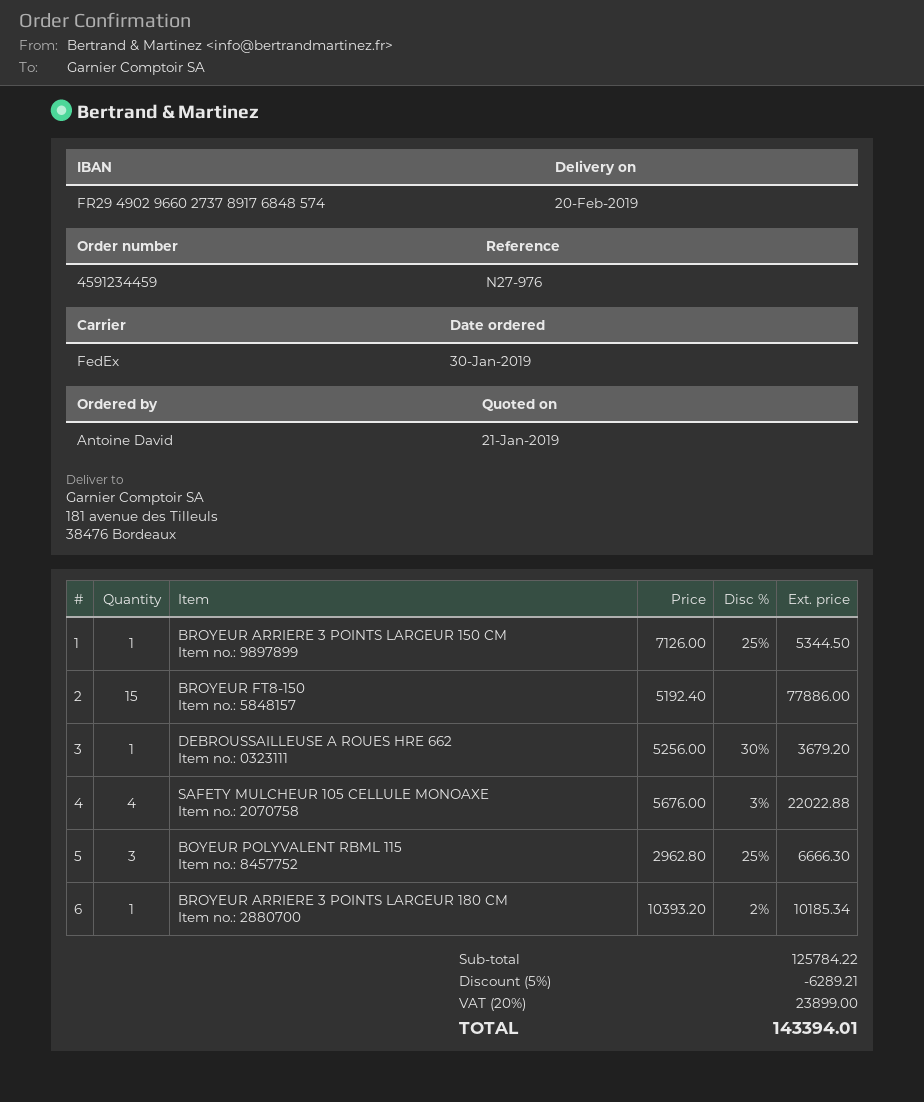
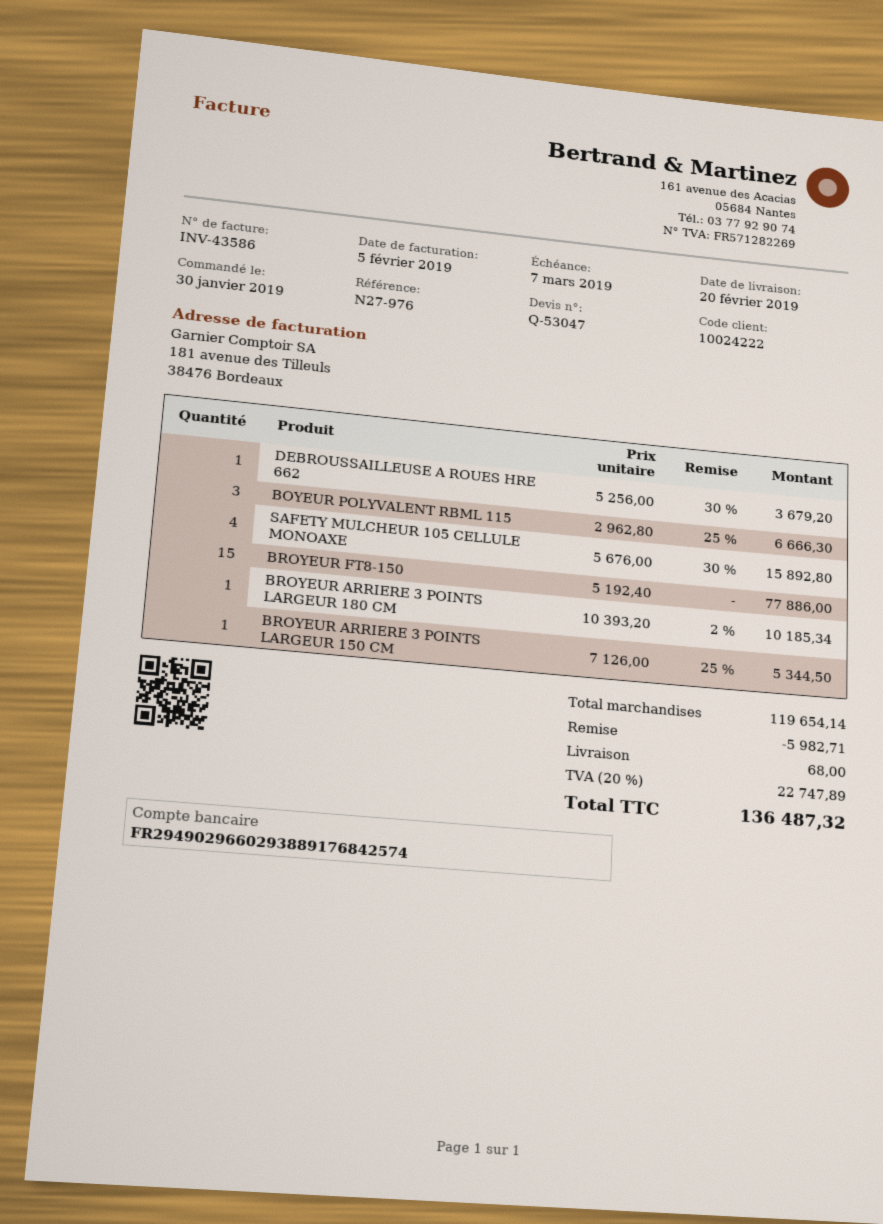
bank account: FR2949029660273789176848574 -> FR2949029660293889176842574
SAFETY MULCHEUR 105 CELLULE MONOAXE: 4 x 5676.00 - 3% = 22022.88 -> 4 x 5676.00 - 30% = 15892.80
subtotal: 125784.22 -> 119654.14
discount: 6289.21 -> 5982.71
shipping: none -> 68.00
tax: 20% = 23899.00 -> 20% = 22747.89
total: 143394.01 -> 136487.32

